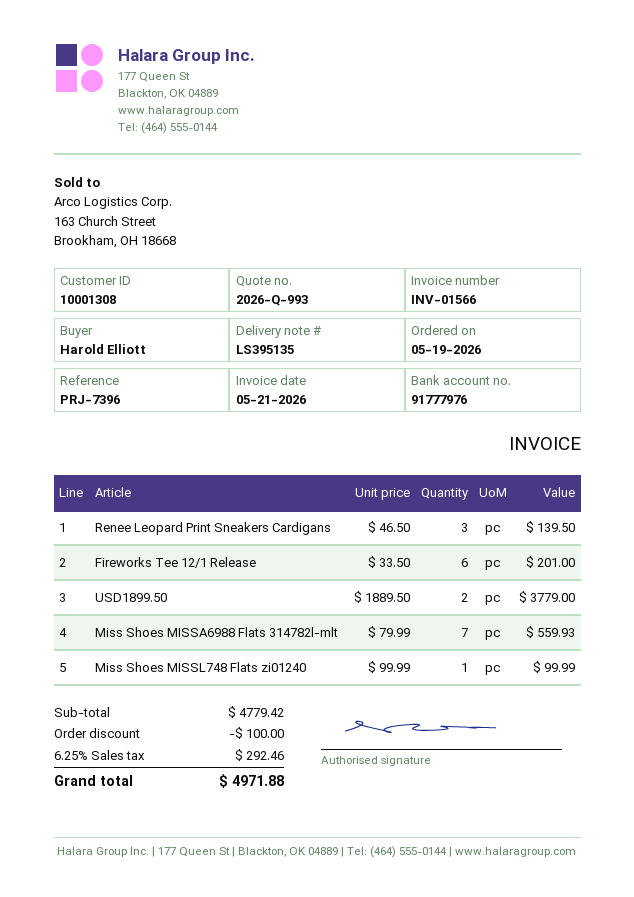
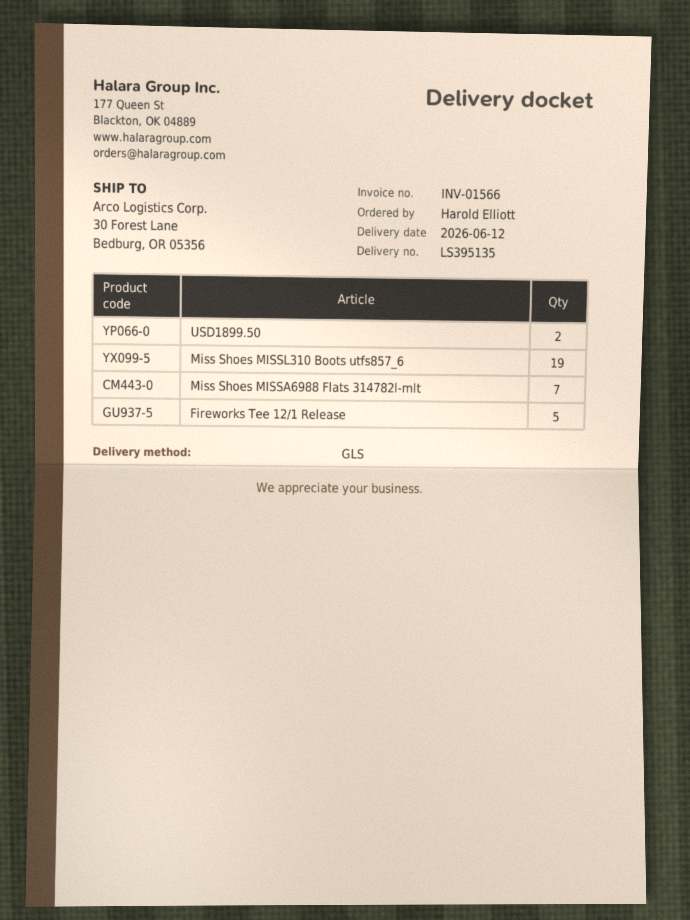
Renee Leopard Print Sneakers Cardigans: 3 -> none
Fireworks Tee 12/1 Release: 6 -> 5
Miss Shoes MISSL748 Flats zi01240: 1 -> none
Miss Shoes MISSL310 Boots utfs857_6: none -> 19

